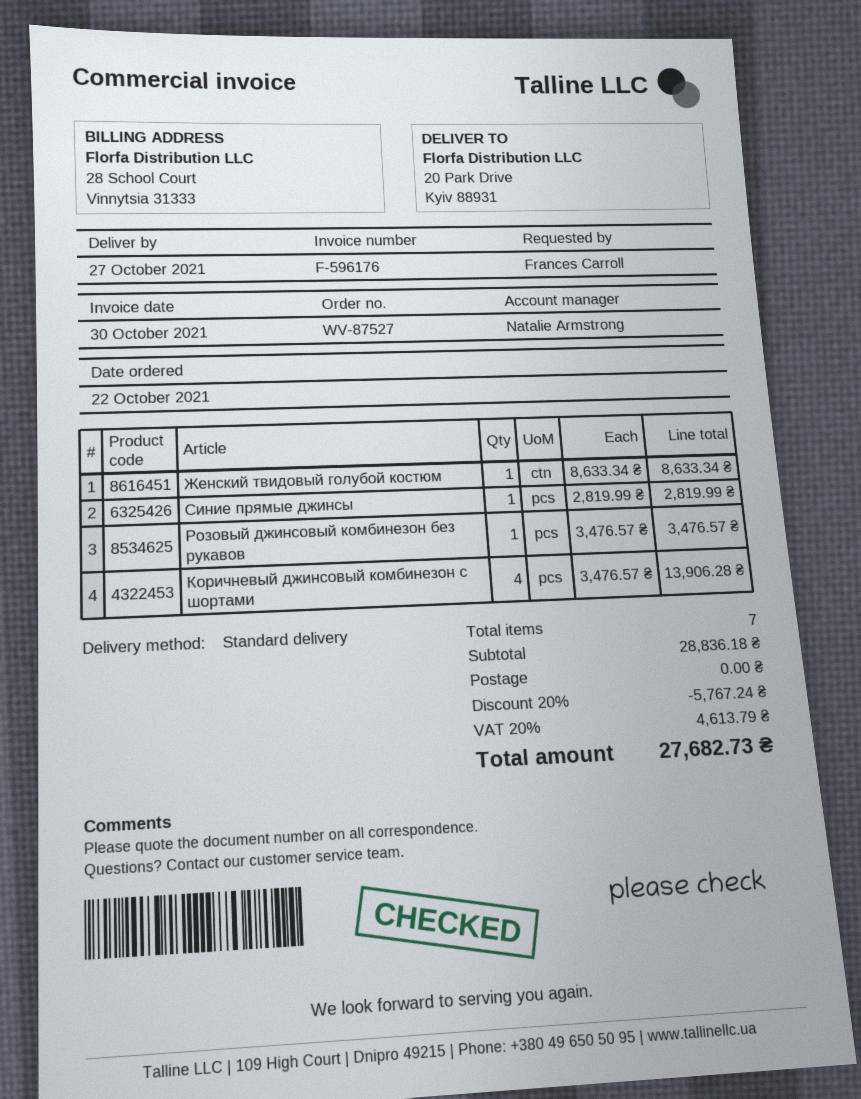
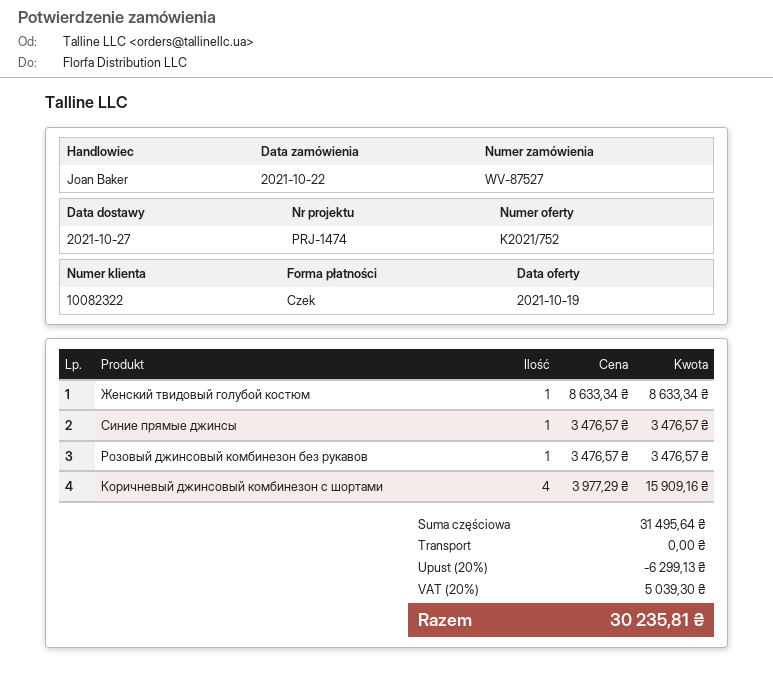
sales rep: Natalie Armstrong -> Joan Baker
Синие прямые джинсы: 1 x 2819.99 = 2819.99 -> 1 x 3476.57 = 3476.57
Коричневый джинсовый комбинезон с шортами: 4 x 3476.57 = 13906.28 -> 4 x 3977.29 = 15909.16
subtotal: 28836.18 -> 31495.64
discount: 20% = 5767.24 -> 20% = 6299.13
tax: 20% = 4613.79 -> 20% = 5039.30
total: 27682.73 -> 30235.81

